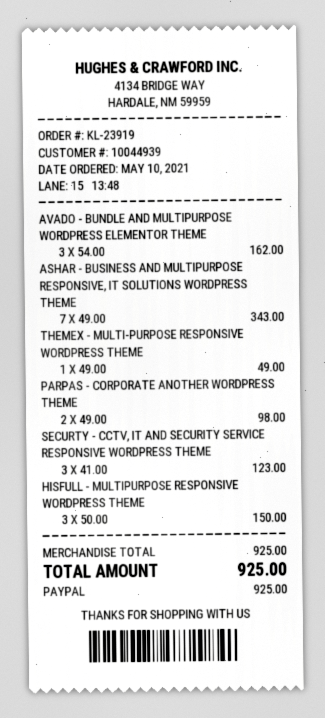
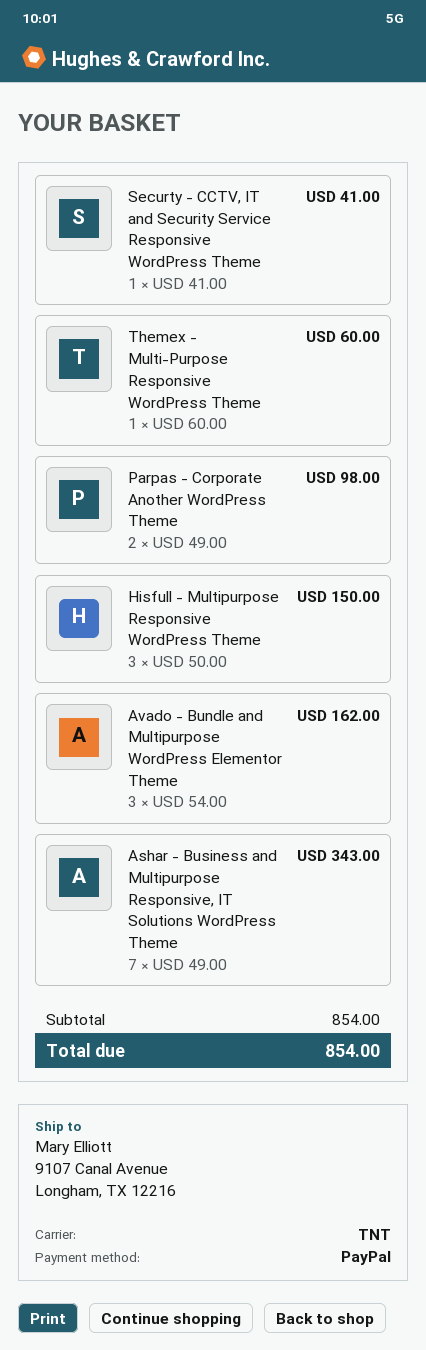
THEMEX - MULTI-PURPOSE RESPONSIVE WORDPRESS THEME: 1 x 49.00 = 49.00 -> 1 x 60.00 = 60.00
SECURTY - CCTV, IT AND SECURITY SERVICE RESPONSIVE WORDPRESS THEME: 3 x 41.00 = 123.00 -> 1 x 41.00 = 41.00
subtotal: 925.00 -> 854.00
total: 925.00 -> 854.00

